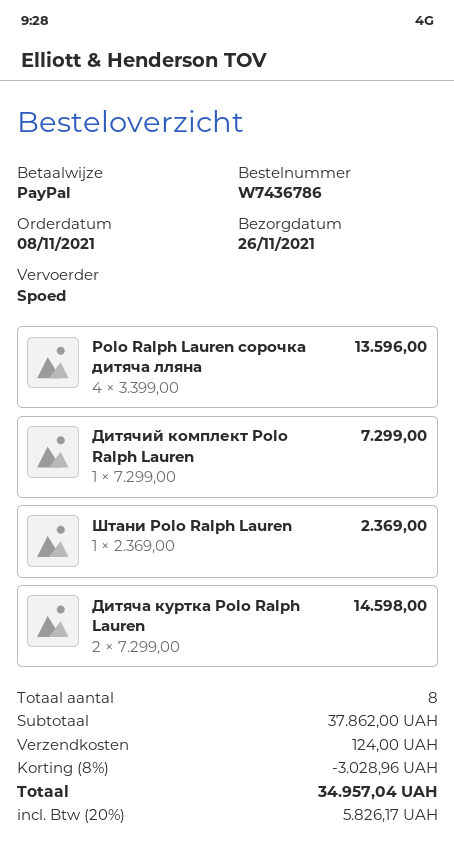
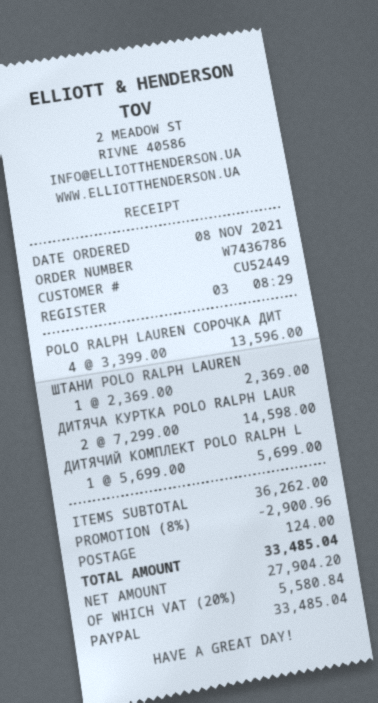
Дитячий комплект Polo Ralph Lauren: 1 x 7299.00 = 7299.00 -> 1 x 5699.00 = 5699.00
subtotal: 37862.00 -> 36262.00
discount: 8% = 3028.96 -> 8% = 2900.96
tax: 20% = 5826.17 -> 20% = 5580.84
total: 34957.04 -> 33485.04

